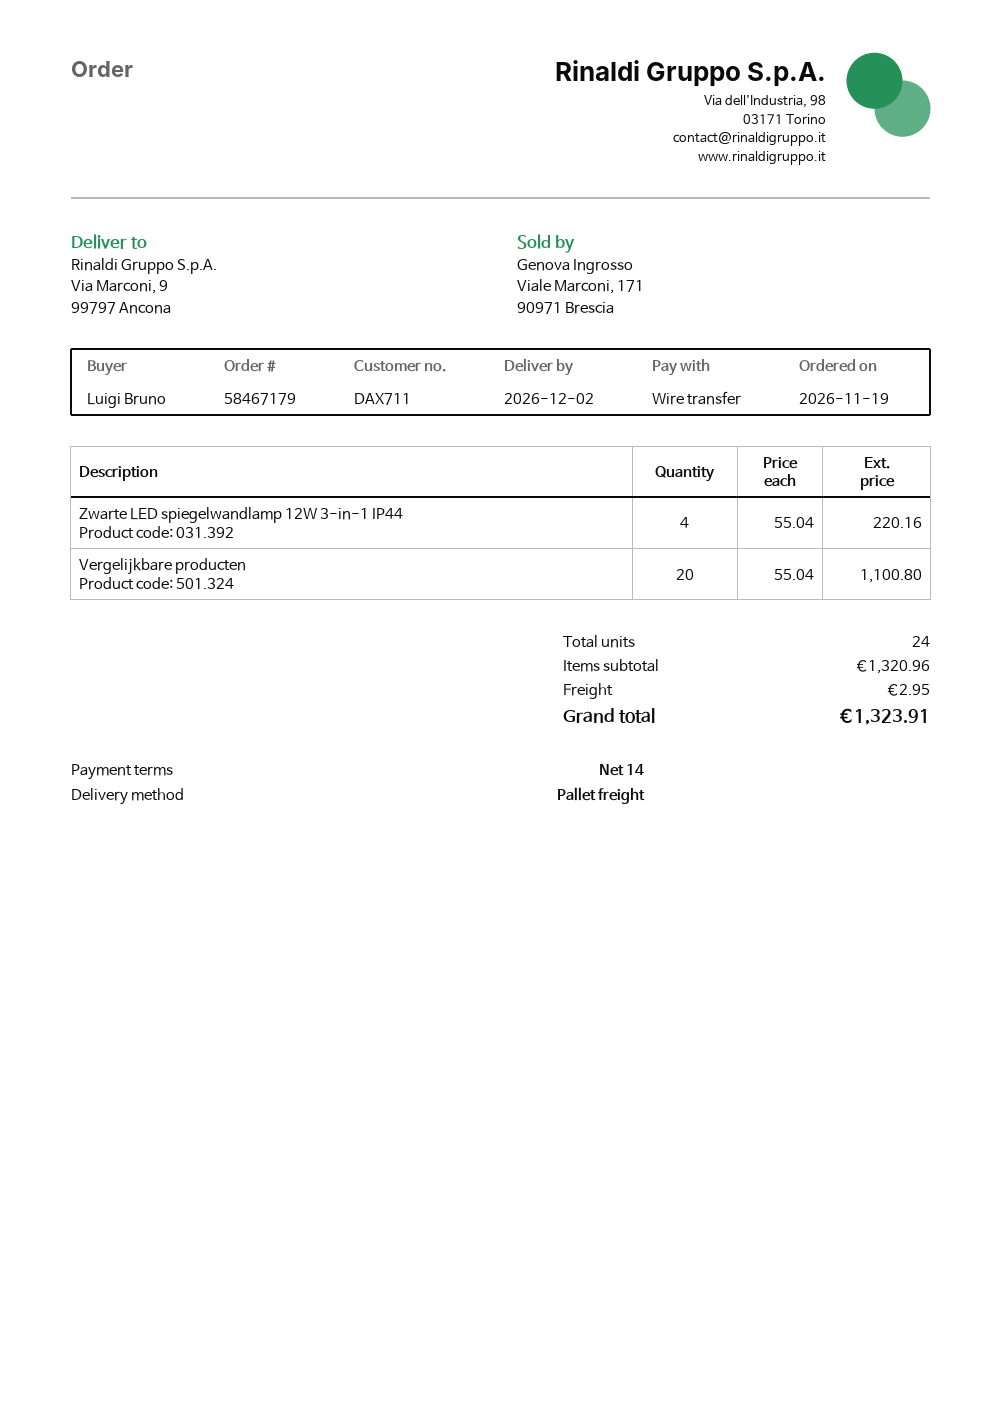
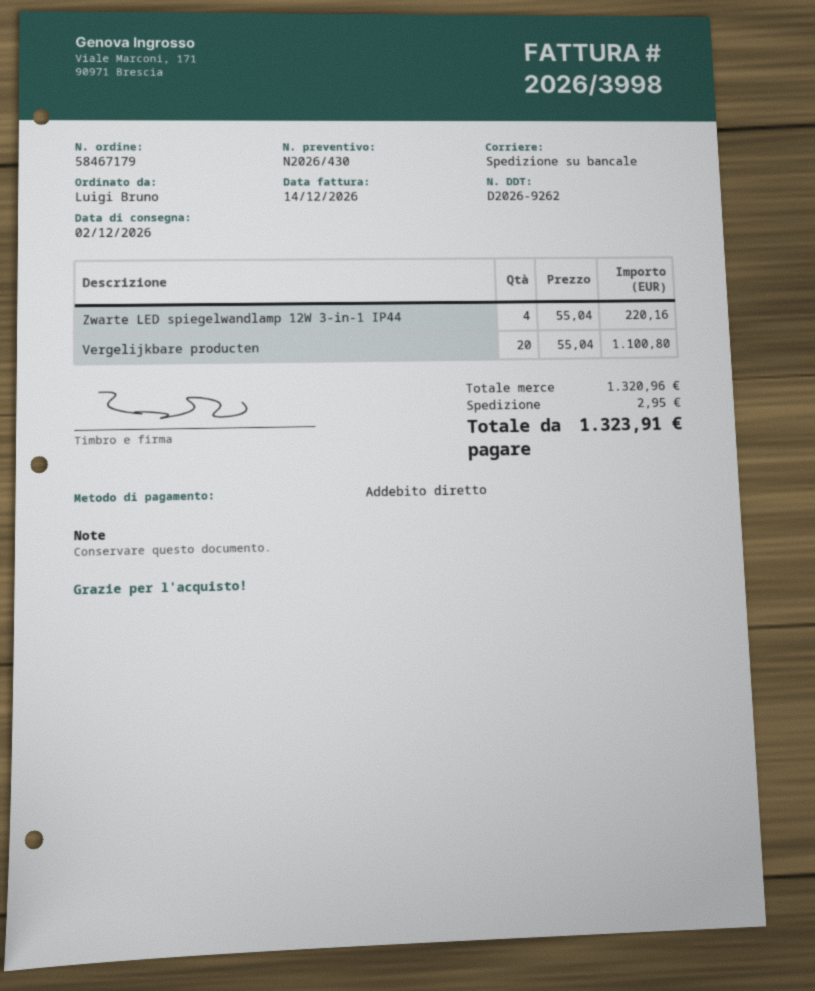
payment method: bank transfer -> direct debit

